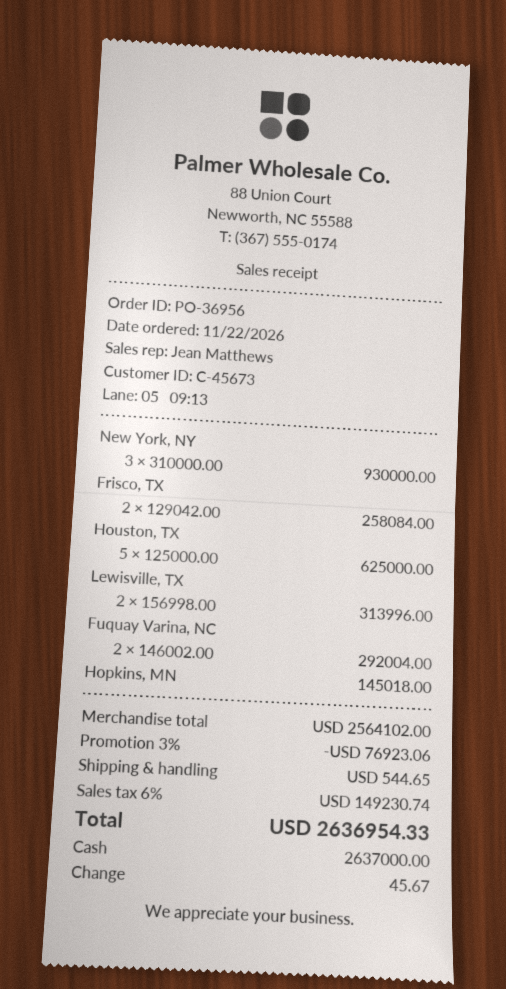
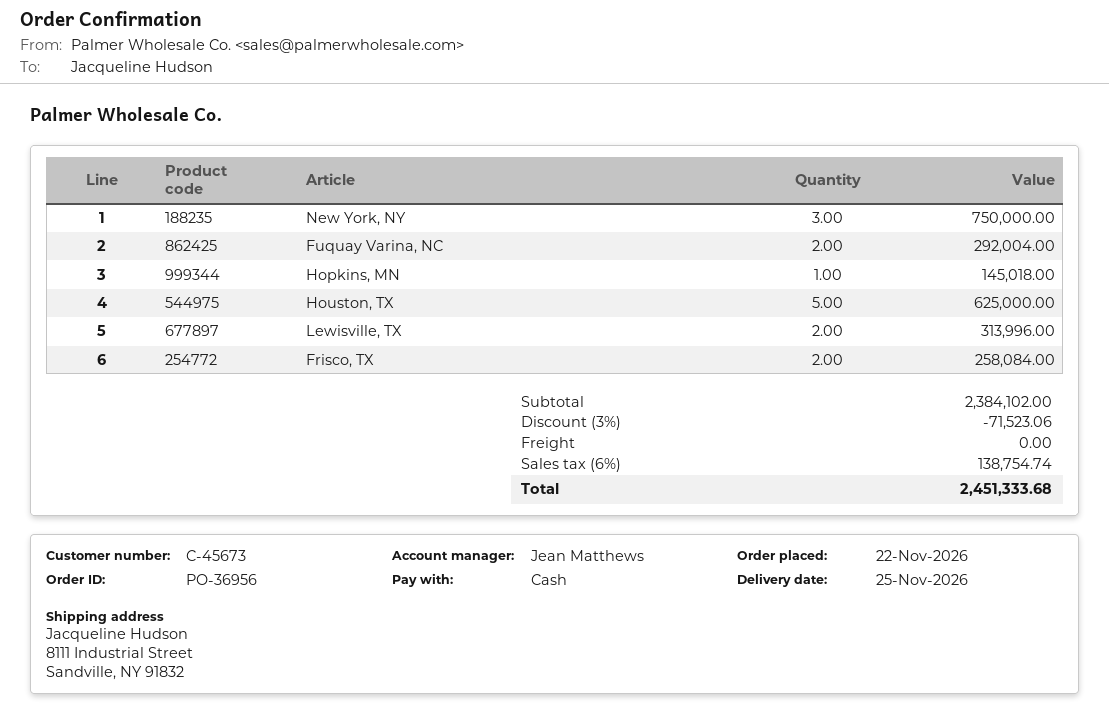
New York, NY: 3 for 930000.00 -> 3 for 750000.00
subtotal: 2564102.00 -> 2384102.00
discount: 3% = 76923.06 -> 3% = 71523.06
shipping: 544.65 -> 0.00
tax: 6% = 149230.74 -> 6% = 138754.74
total: 2636954.33 -> 2451333.68

